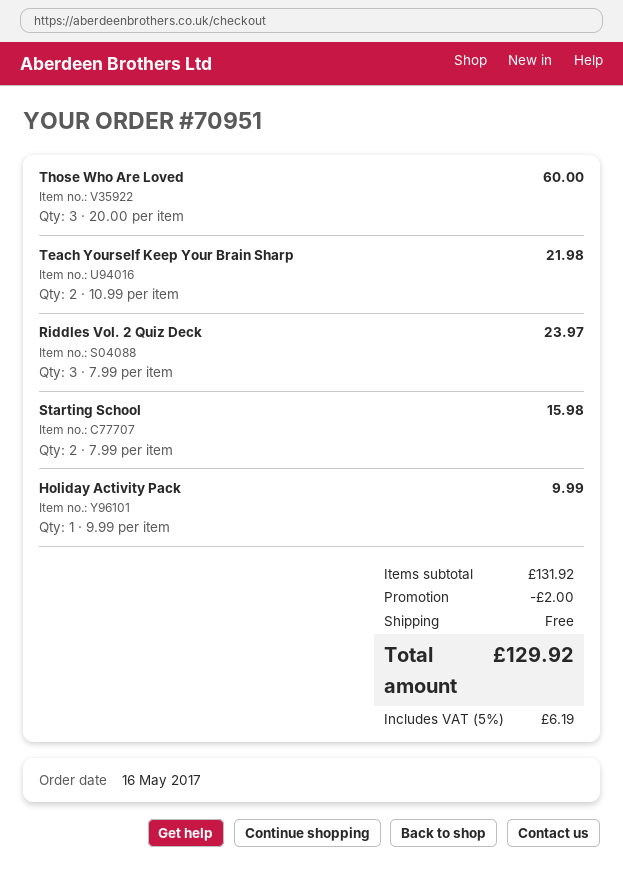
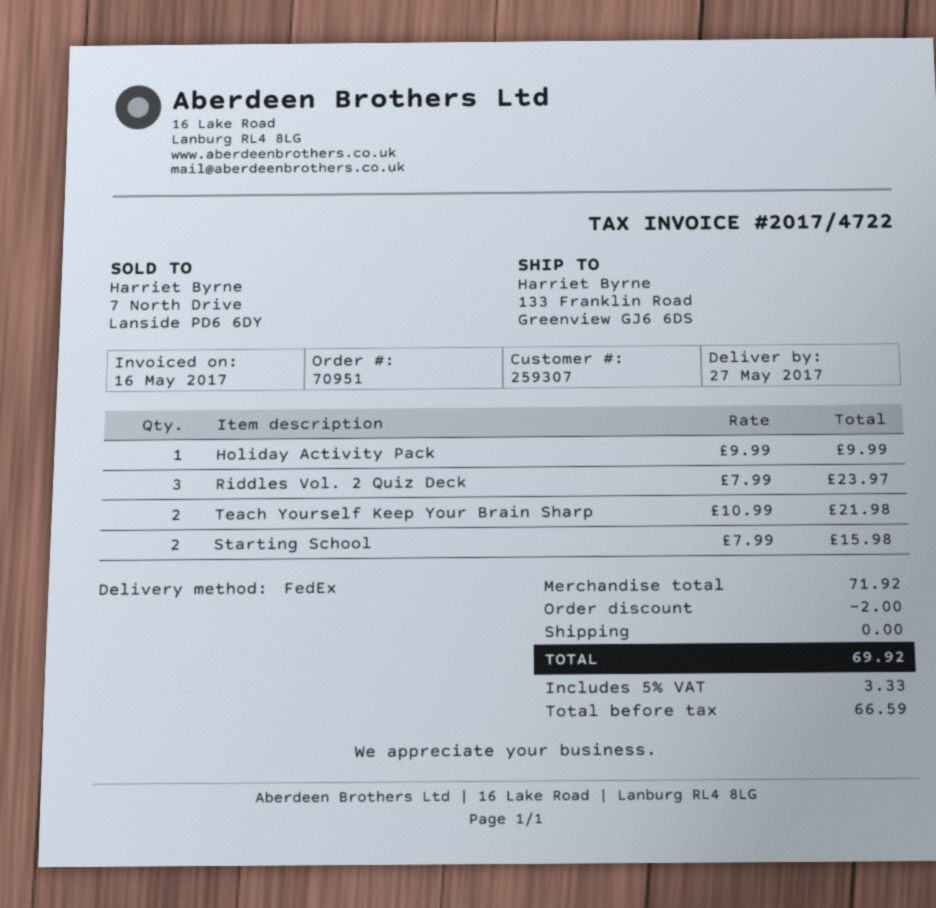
Those Who Are Loved: 3 x 20.00 = 60.00 -> none
subtotal: 131.92 -> 71.92
tax: 5% = 6.19 -> 5% = 3.33
total: 129.92 -> 69.92

